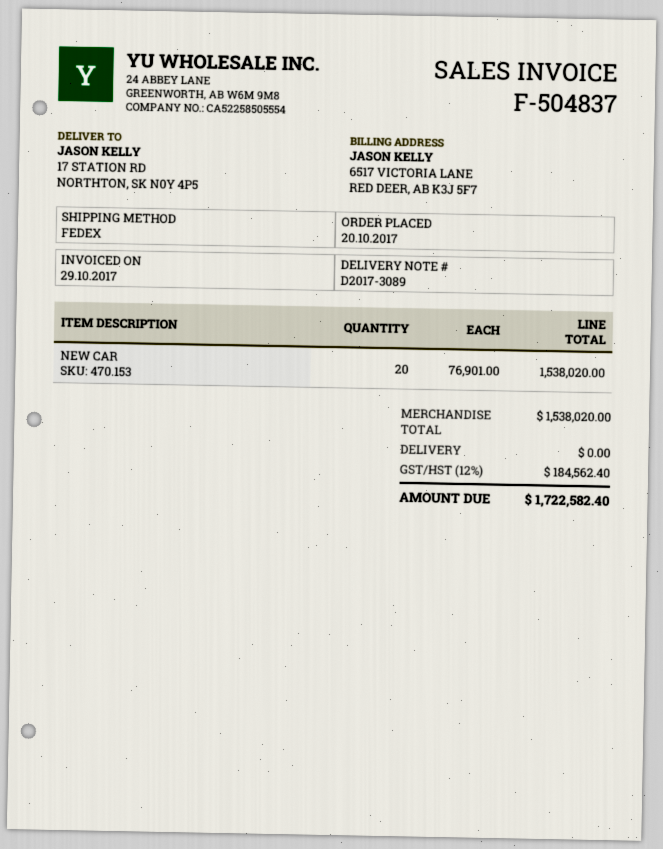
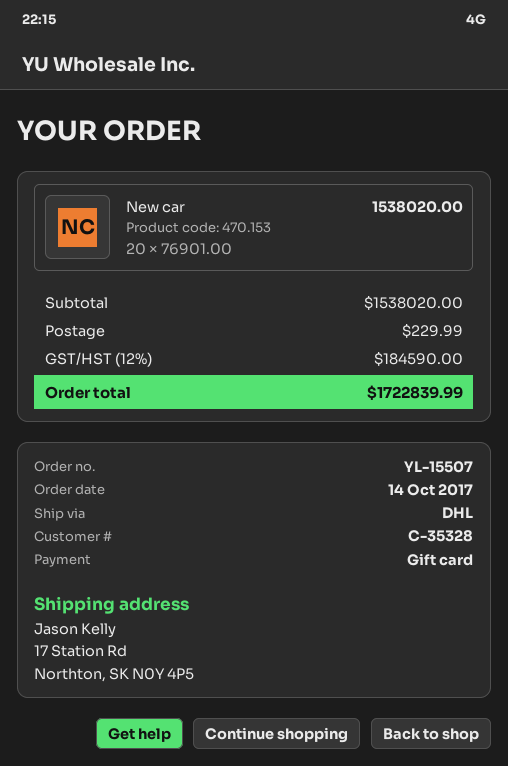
order date: 2017-10-20 -> 2017-10-14
shipping method: FedEx -> DHL
shipping: 0.00 -> 229.99
tax: 12% = 184562.40 -> 12% = 184590.00
total: 1722582.40 -> 1722839.99

